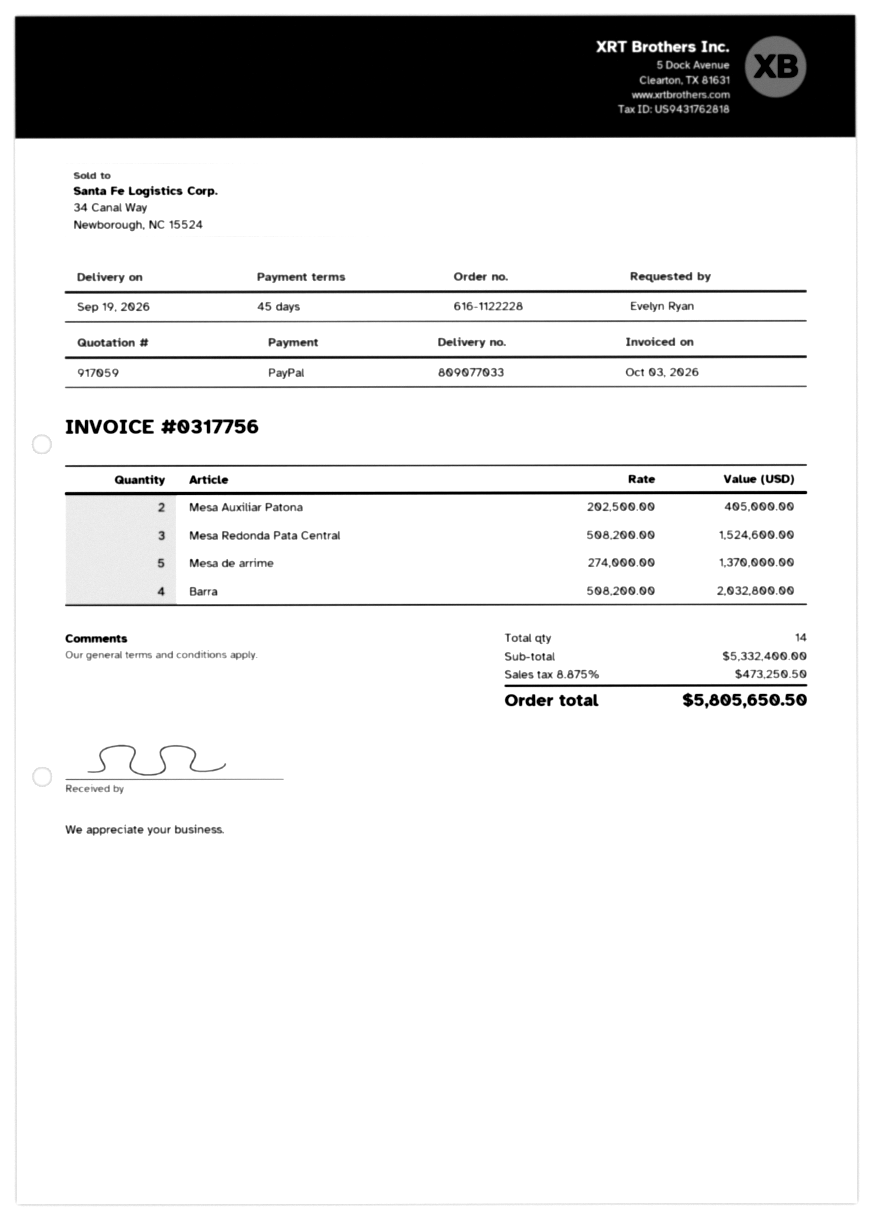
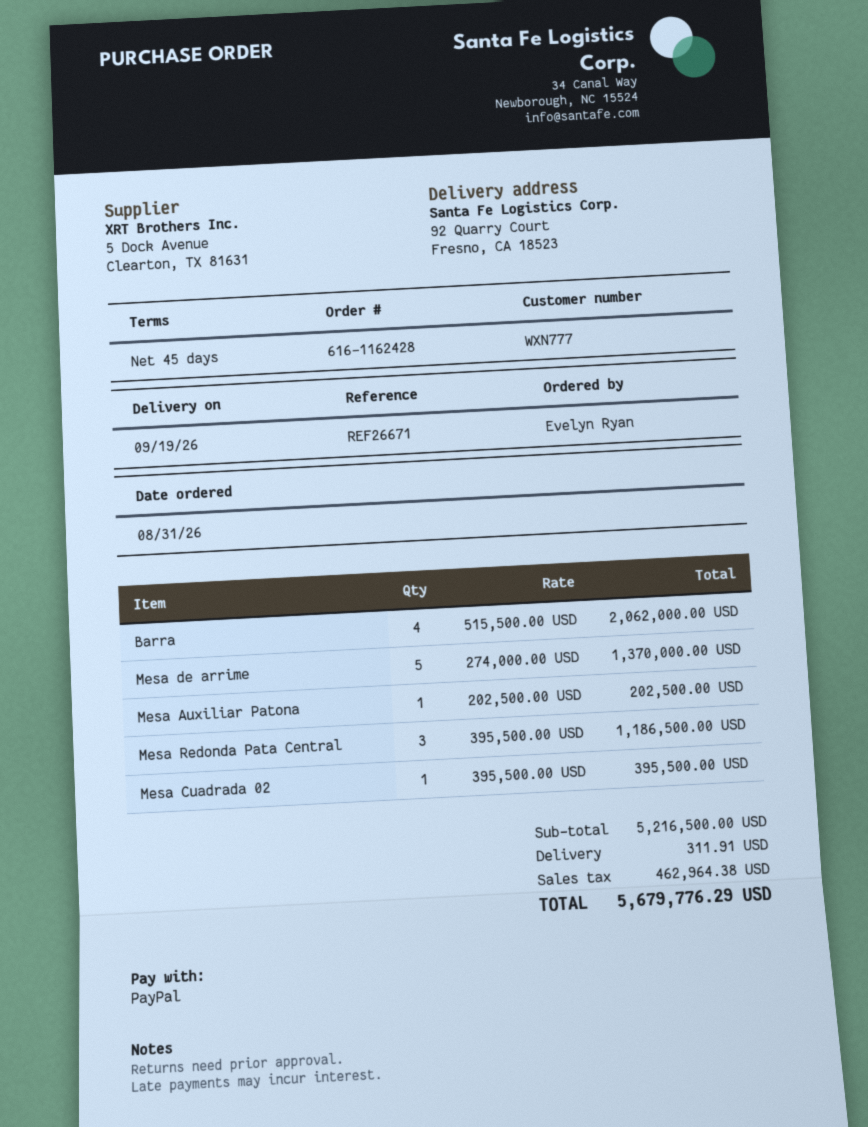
order number: 616-1122228 -> 616-1162428
Mesa Auxiliar Patona: 2 x 202500.00 = 405000.00 -> 1 x 202500.00 = 202500.00
Mesa Redonda Pata Central: 3 x 508200.00 = 1524600.00 -> 3 x 395500.00 = 1186500.00
Barra: 4 x 508200.00 = 2032800.00 -> 4 x 515500.00 = 2062000.00
Mesa Cuadrada 02: none -> 1 x 395500.00 = 395500.00
subtotal: 5332400.00 -> 5216500.00
shipping: none -> 311.91
tax: 473250.50 -> 462964.38
total: 5805650.50 -> 5679776.29

